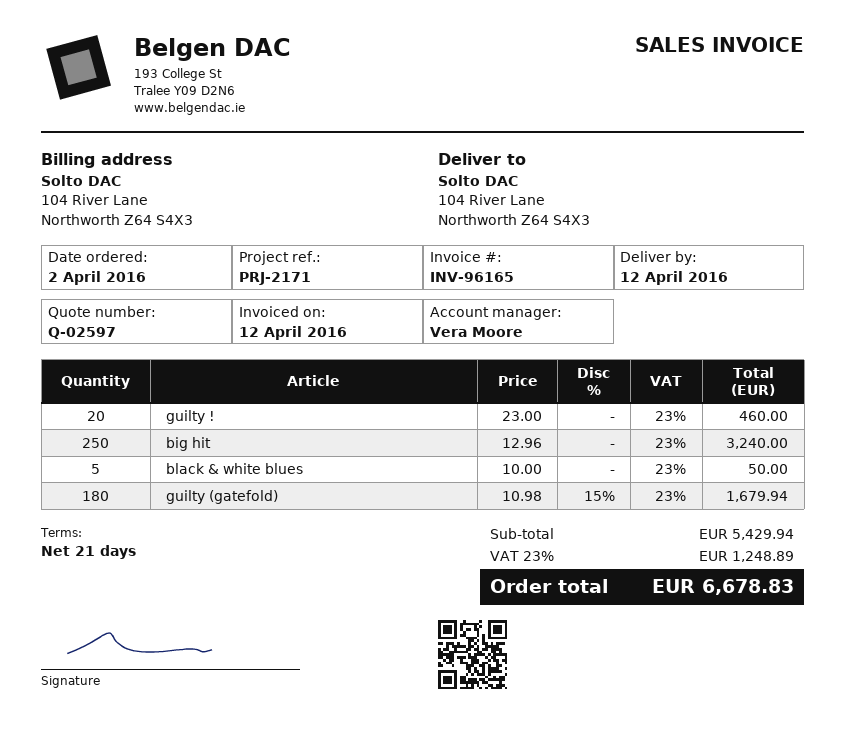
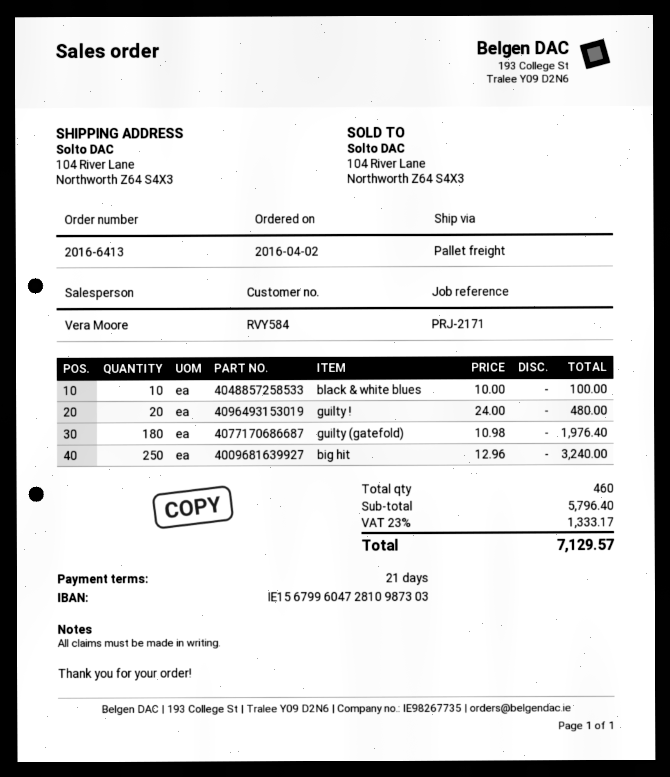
guilty !: 20 x 23.00 = 460.00 -> 20 x 24.00 = 480.00
black & white blues: 5 x 10.00 = 50.00 -> 10 x 10.00 = 100.00
guilty (gatefold): 180 x 10.98 - 15% = 1679.94 -> 180 x 10.98 = 1976.40
subtotal: 5429.94 -> 5796.40
tax: 23% = 1248.89 -> 23% = 1333.17
total: 6678.83 -> 7129.57

